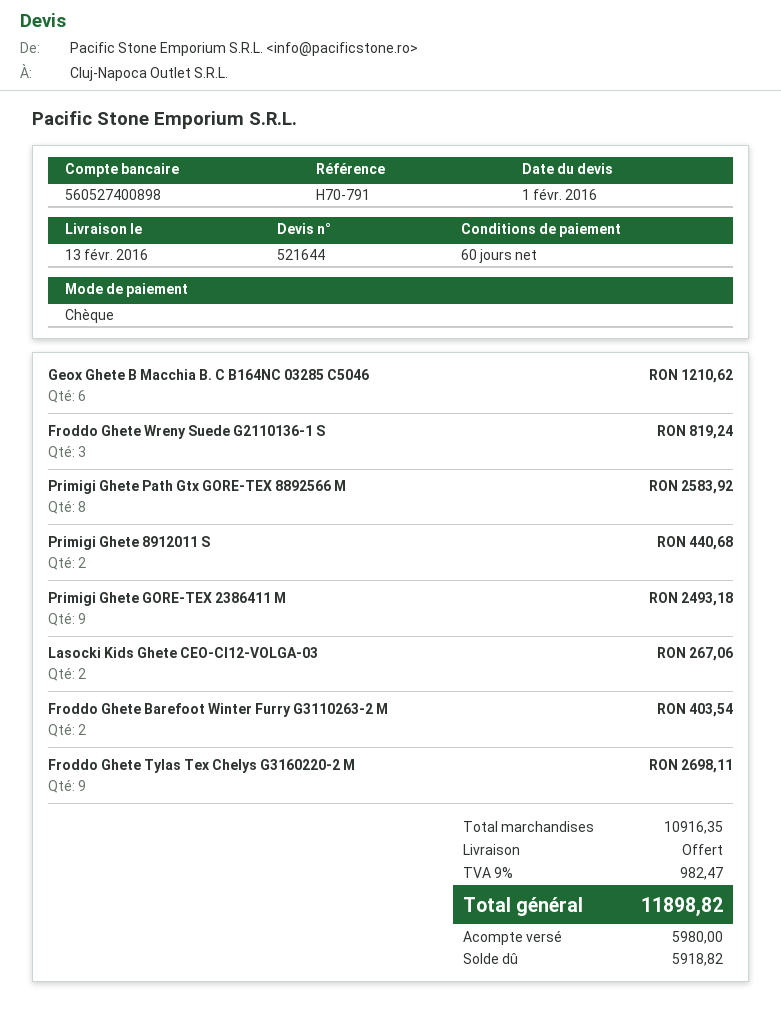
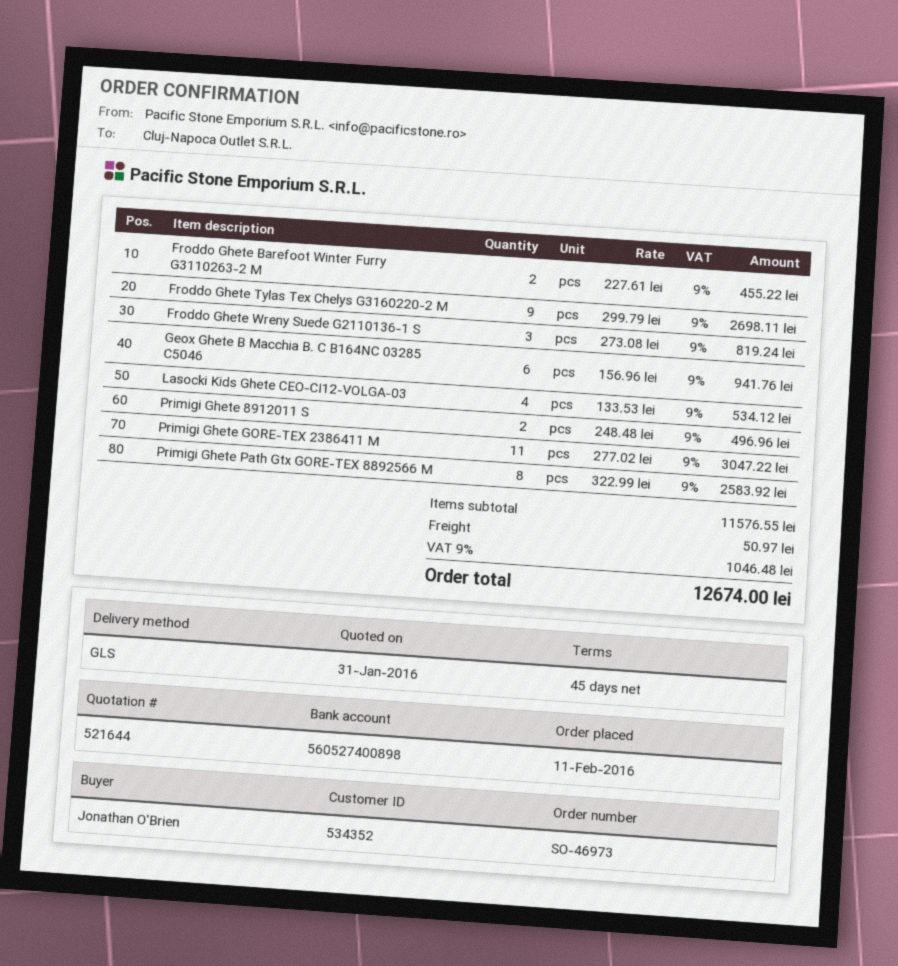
quote date: 2016-02-01 -> 2016-01-31
payment terms: 60 days -> 45 days
Geox Ghete B Macchia B. C B164NC 03285 C5046: 6 for 1210.62 -> 6 for 941.76
Primigi Ghete 8912011 S: 2 for 440.68 -> 2 for 496.96
Primigi Ghete GORE-TEX 2386411 M: 9 for 2493.18 -> 11 for 3047.22
Lasocki Kids Ghete CEO-CI12-VOLGA-03: 2 for 267.06 -> 4 for 534.12
Froddo Ghete Barefoot Winter Furry G3110263-2 M: 2 for 403.54 -> 2 for 455.22
subtotal: 10916.35 -> 11576.55
shipping: 0.00 -> 50.97
tax: 9% = 982.47 -> 9% = 1046.48
total: 11898.82 -> 12674.00

